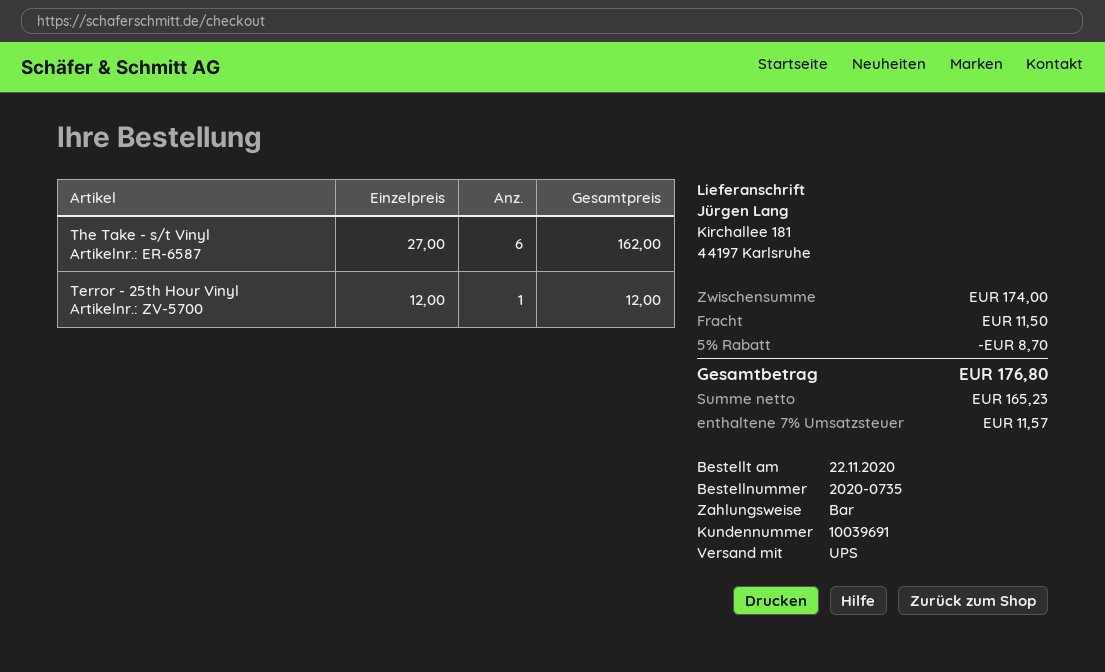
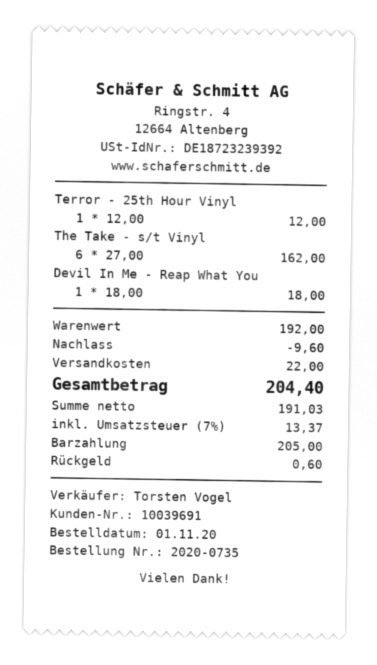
order date: 2020-11-22 -> 2020-11-01
Devil In Me - Reap What You: none -> 1 x 18.00 = 18.00
subtotal: 174.00 -> 192.00
discount: 8.70 -> 9.60
shipping: 11.50 -> 22.00
net: 165.23 -> 191.03
tax: 7% = 11.57 -> 7% = 13.37
total: 176.80 -> 204.40

